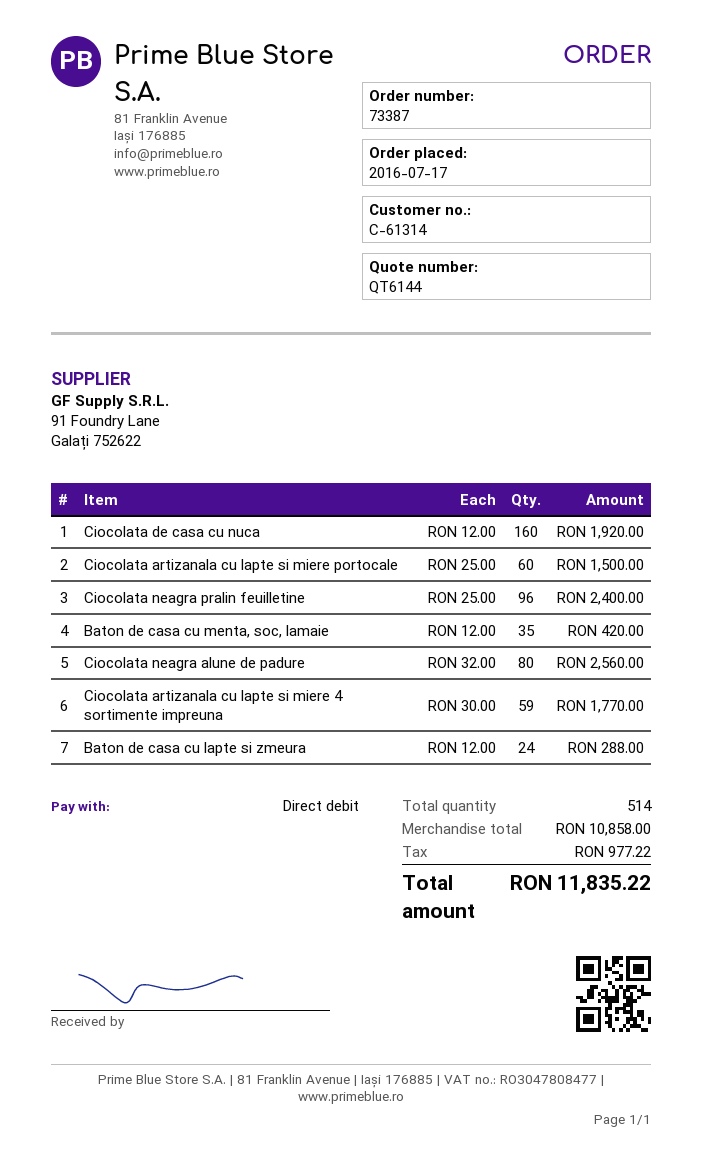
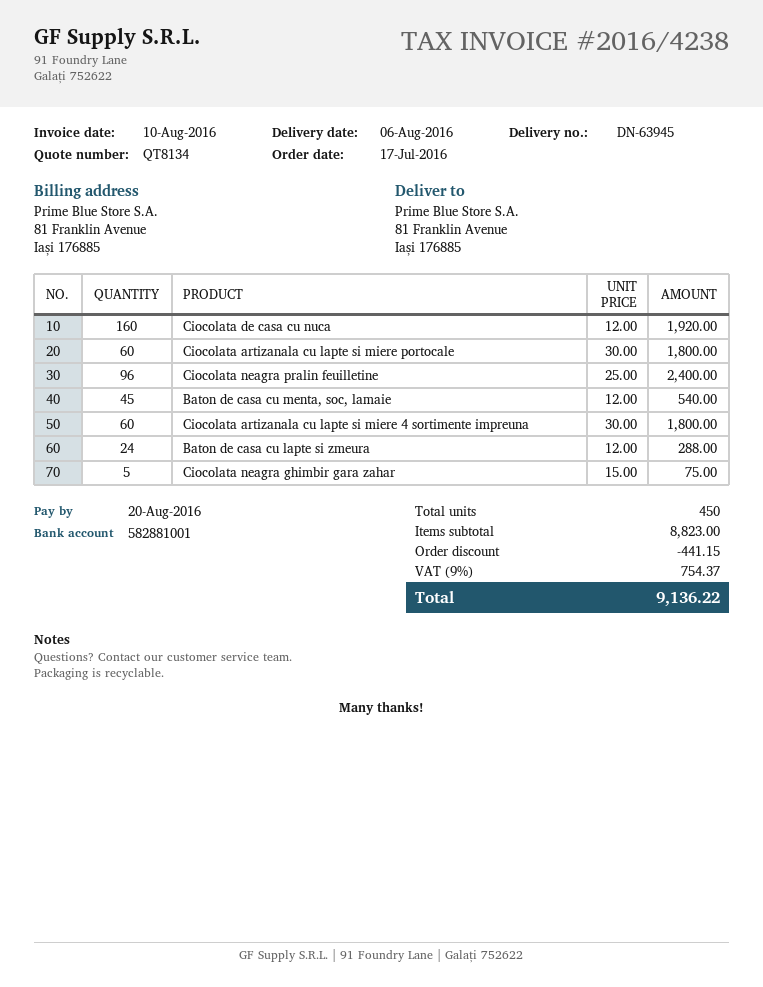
quote number: QT6144 -> QT8134
Ciocolata artizanala cu lapte si miere portocale: 60 x 25.00 = 1500.00 -> 60 x 30.00 = 1800.00
Baton de casa cu menta, soc, lamaie: 35 x 12.00 = 420.00 -> 45 x 12.00 = 540.00
Ciocolata neagra alune de padure: 80 x 32.00 = 2560.00 -> none
Ciocolata artizanala cu lapte si miere 4 sortimente impreuna: 59 x 30.00 = 1770.00 -> 60 x 30.00 = 1800.00
Ciocolata neagra ghimbir gara zahar: none -> 5 x 15.00 = 75.00
total quantity: 514 -> 450
subtotal: 10858.00 -> 8823.00
discount: none -> 441.15
tax: 977.22 -> 754.37
total: 11835.22 -> 9136.22

